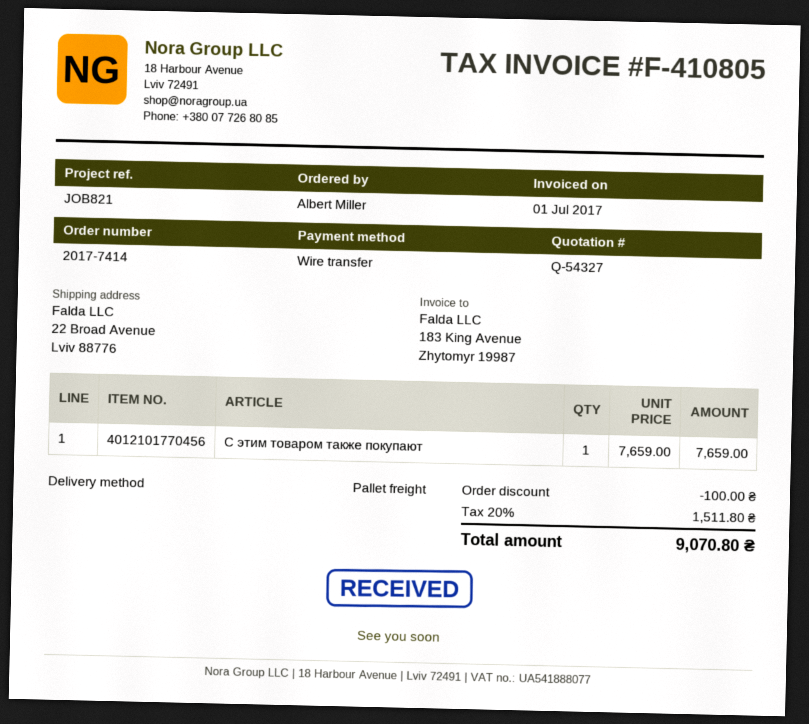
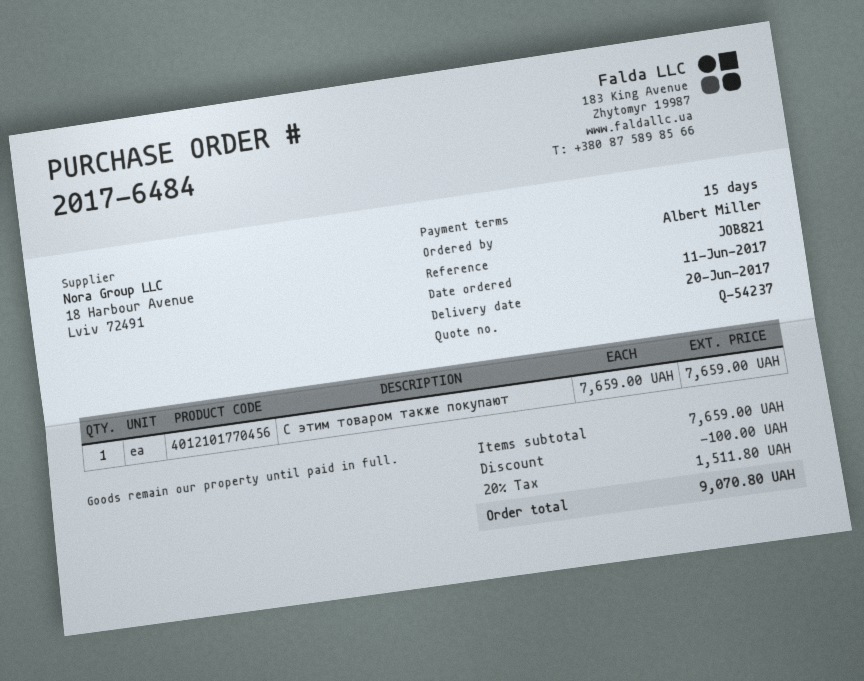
quote number: Q-54327 -> Q-54237
order number: 2017-7414 -> 2017-6484

